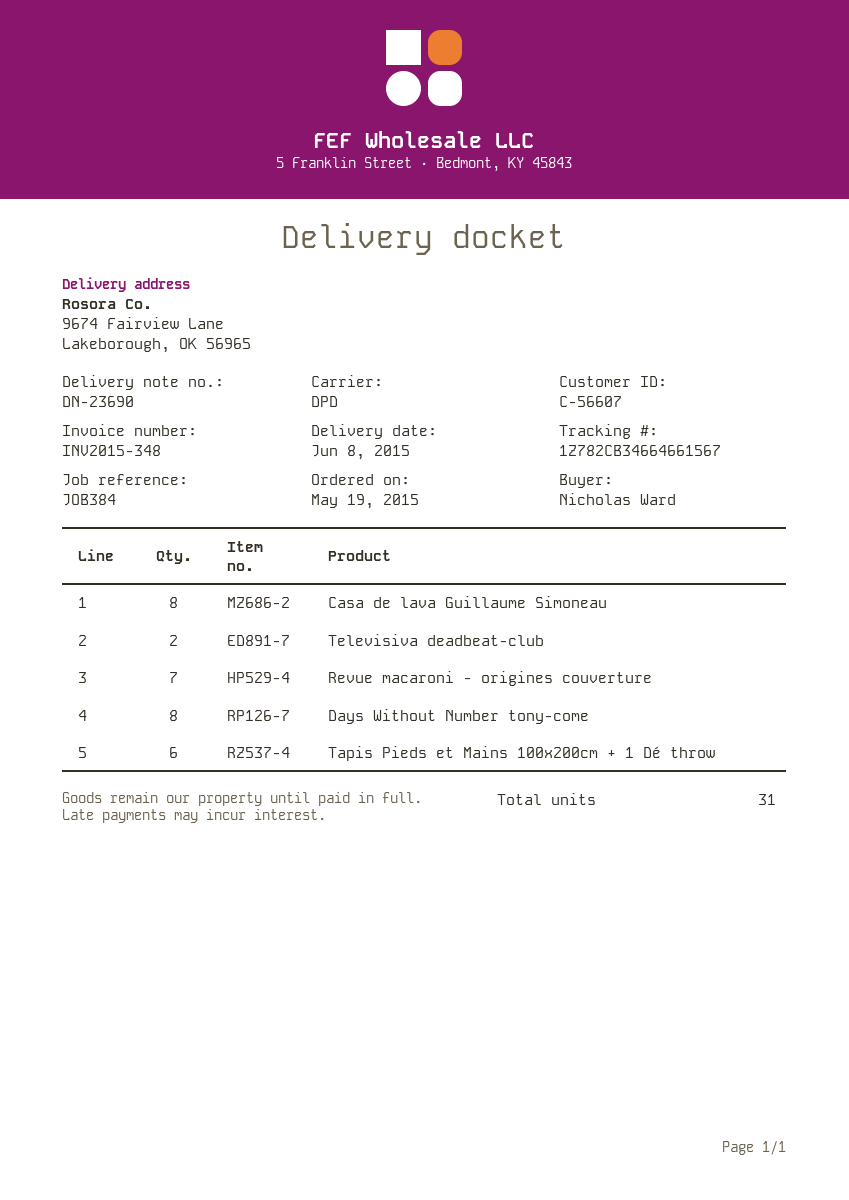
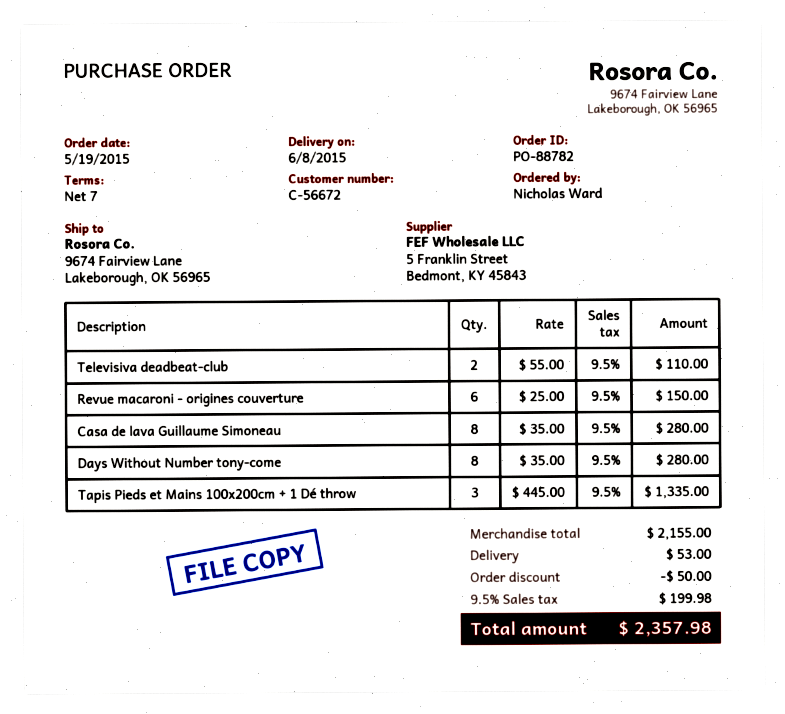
customer number: C-56607 -> C-56672
Revue macaroni - origines couverture: 7 -> 6
Tapis Pieds et Mains 100x200cm + 1 Dé throw: 6 -> 3

